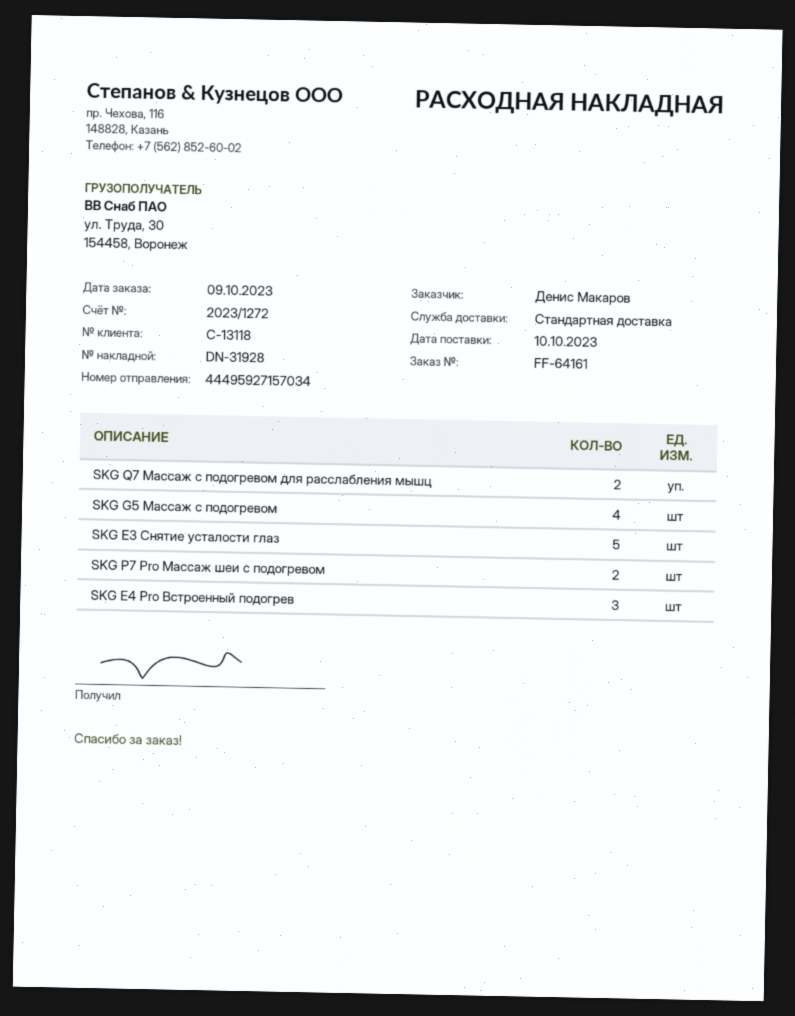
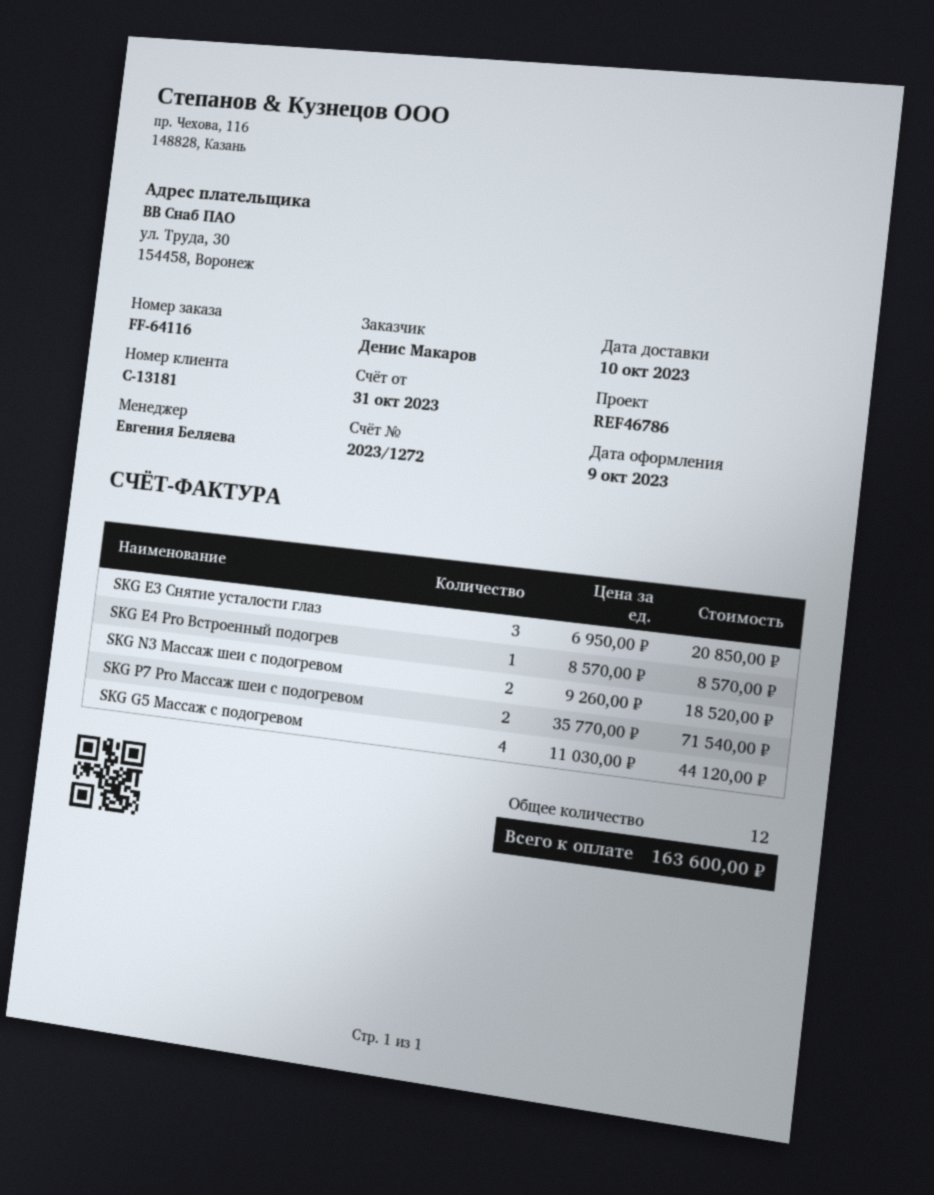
order number: FF-64161 -> FF-64116
customer number: C-13118 -> C-13181
SKG Q7 Массаж с подогревом для расслабления мышц: 2 -> none
SKG E3 Снятие усталости глаз: 5 -> 3
SKG E4 Pro Встроенный подогрев: 3 -> 1
SKG N3 Массаж шеи с подогревом: none -> 2

